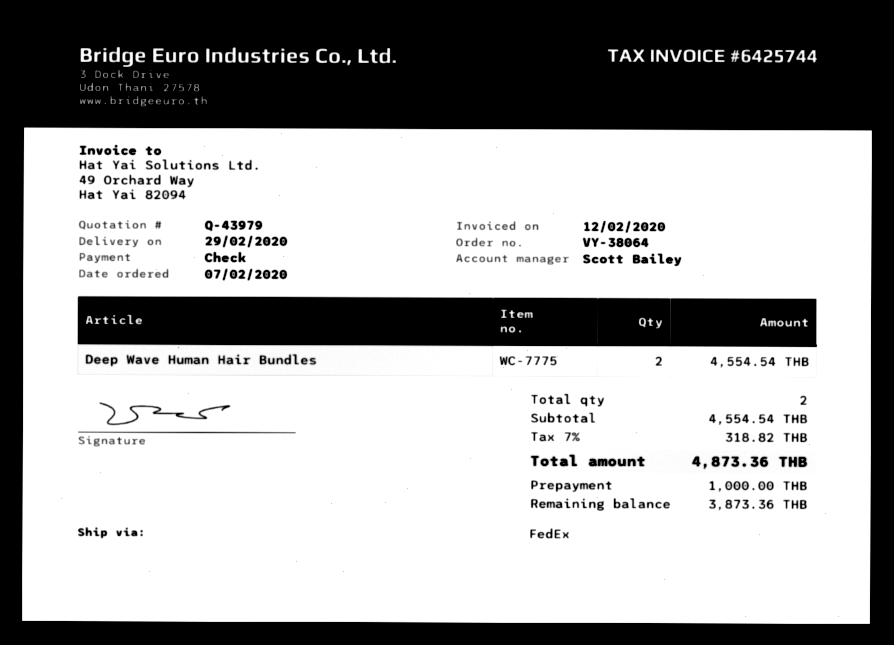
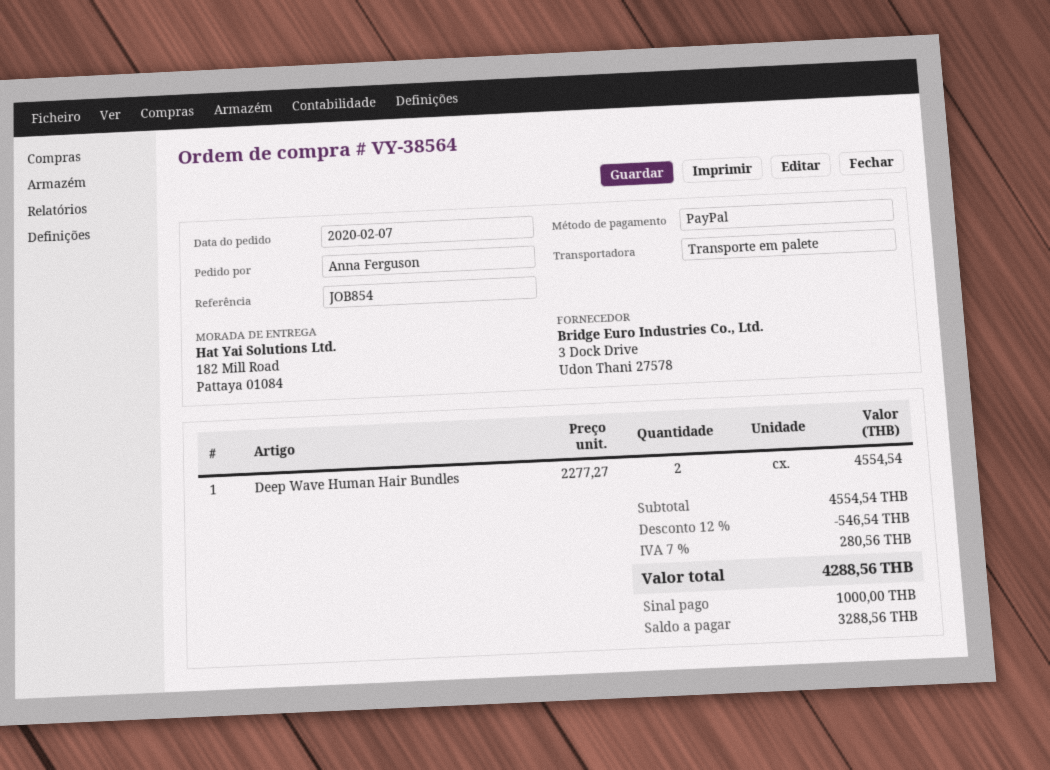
order number: VY-38064 -> VY-38564
payment method: cheque -> PayPal
shipping method: FedEx -> pallet freight
discount: none -> 12% = 546.54
tax: 7% = 318.82 -> 7% = 280.56
total: 4873.36 -> 4288.56
balance: 3873.36 -> 3288.56

